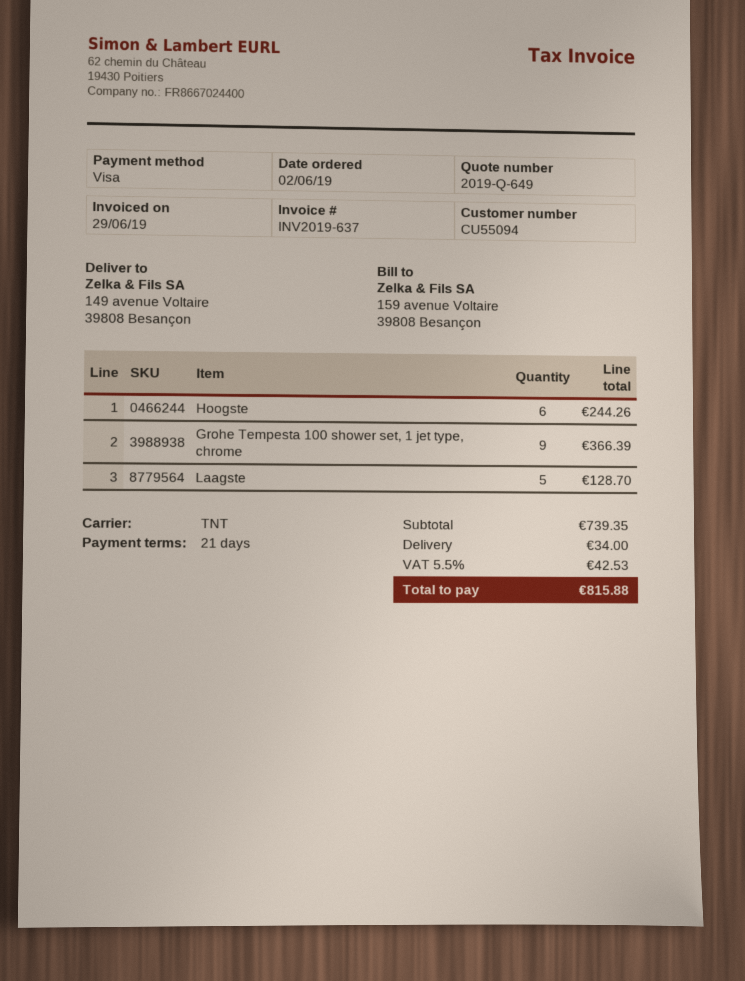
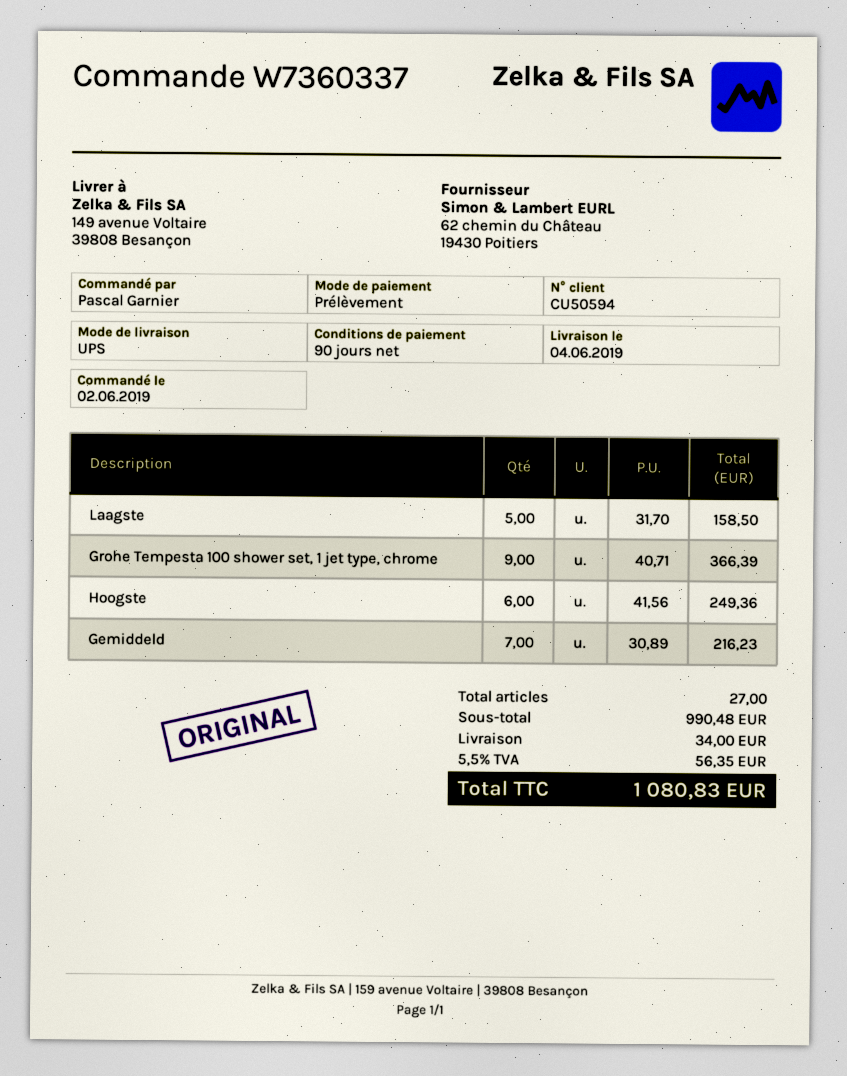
payment terms: 21 days -> 90 days
customer number: CU55094 -> CU50594
payment method: Visa -> direct debit
shipping method: TNT -> UPS
Hoogste: 6 for 244.26 -> 6 for 249.36
Laagste: 5 for 128.70 -> 5 for 158.50
Gemiddeld: none -> 7 for 216.23
subtotal: 739.35 -> 990.48
tax: 5.5% = 42.53 -> 5.5% = 56.35
total: 815.88 -> 1080.83

